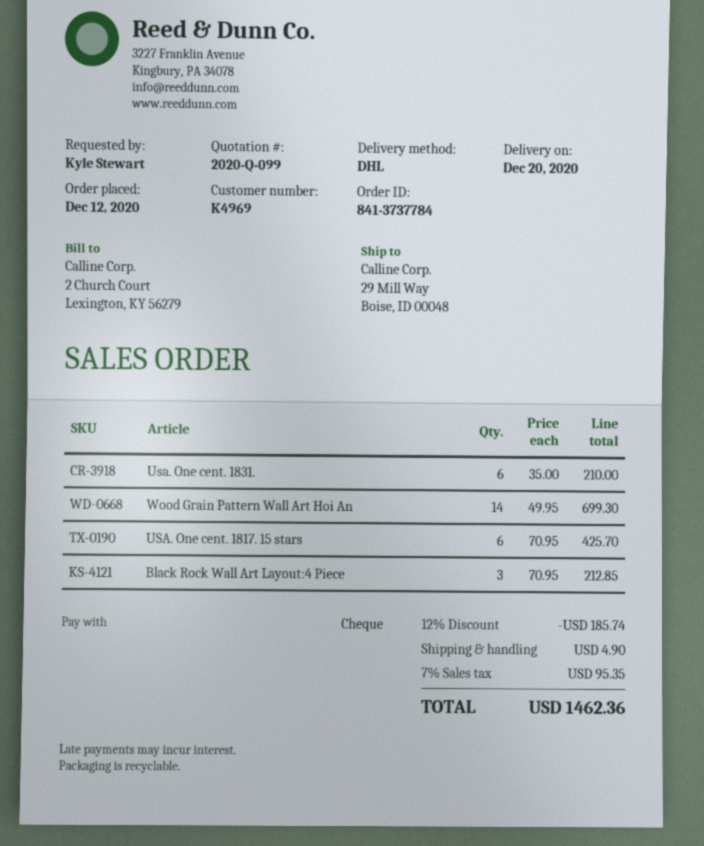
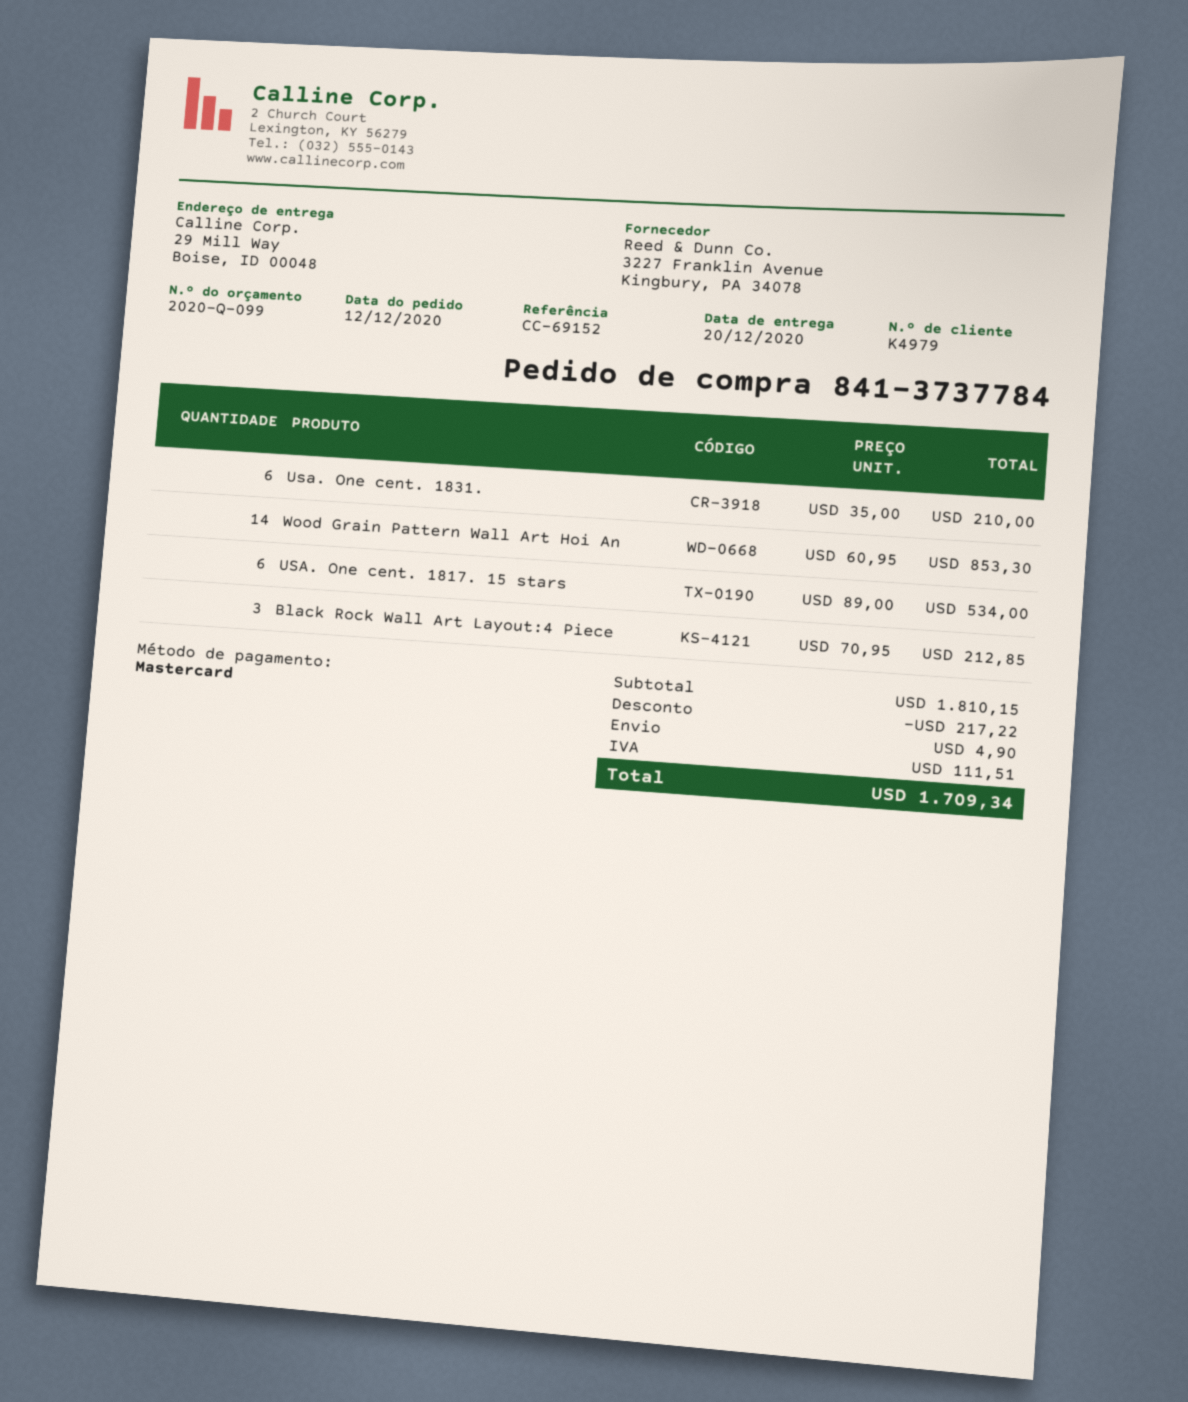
customer number: K4969 -> K4979
payment method: cheque -> Mastercard
Wood Grain Pattern Wall Art Hoi An: 14 x 49.95 = 699.30 -> 14 x 60.95 = 853.30
USA. One cent. 1817. 15 stars: 6 x 70.95 = 425.70 -> 6 x 89.00 = 534.00
discount: 185.74 -> 217.22
tax: 95.35 -> 111.51
total: 1462.36 -> 1709.34

